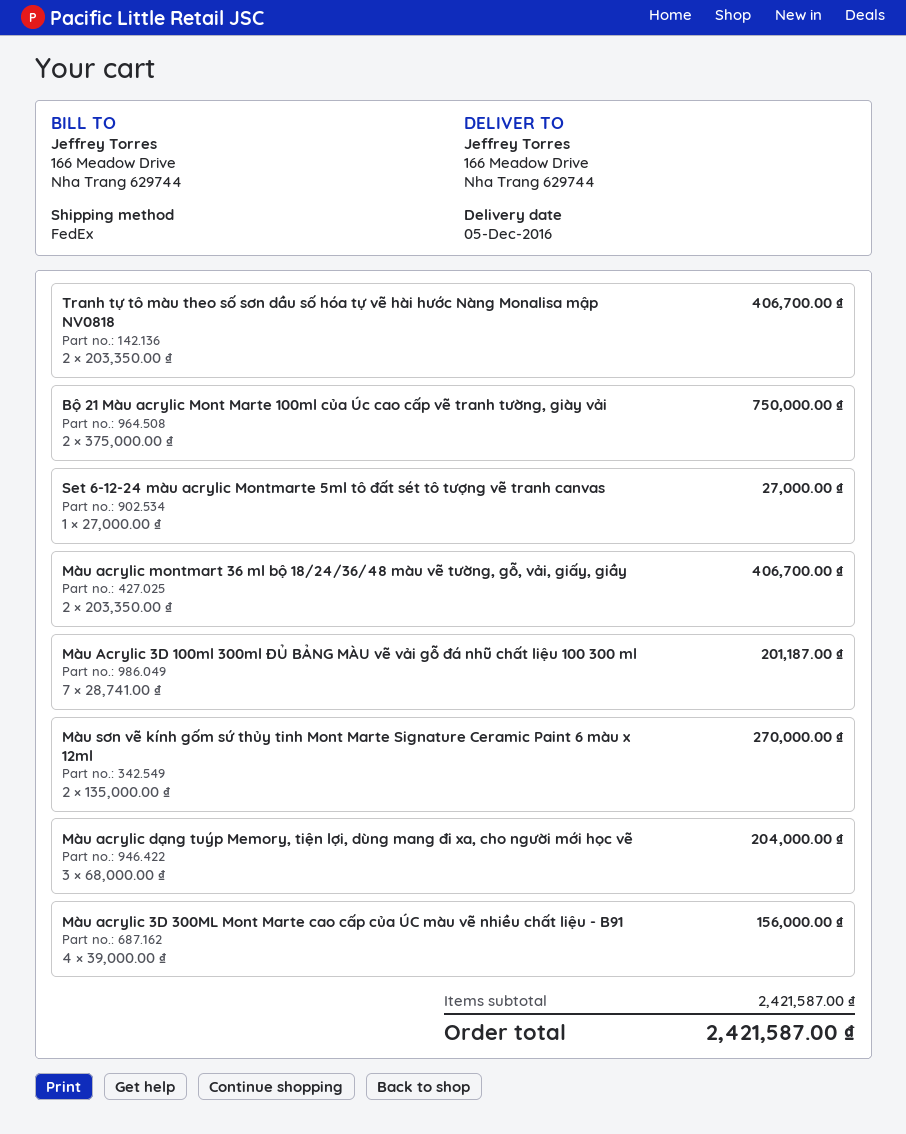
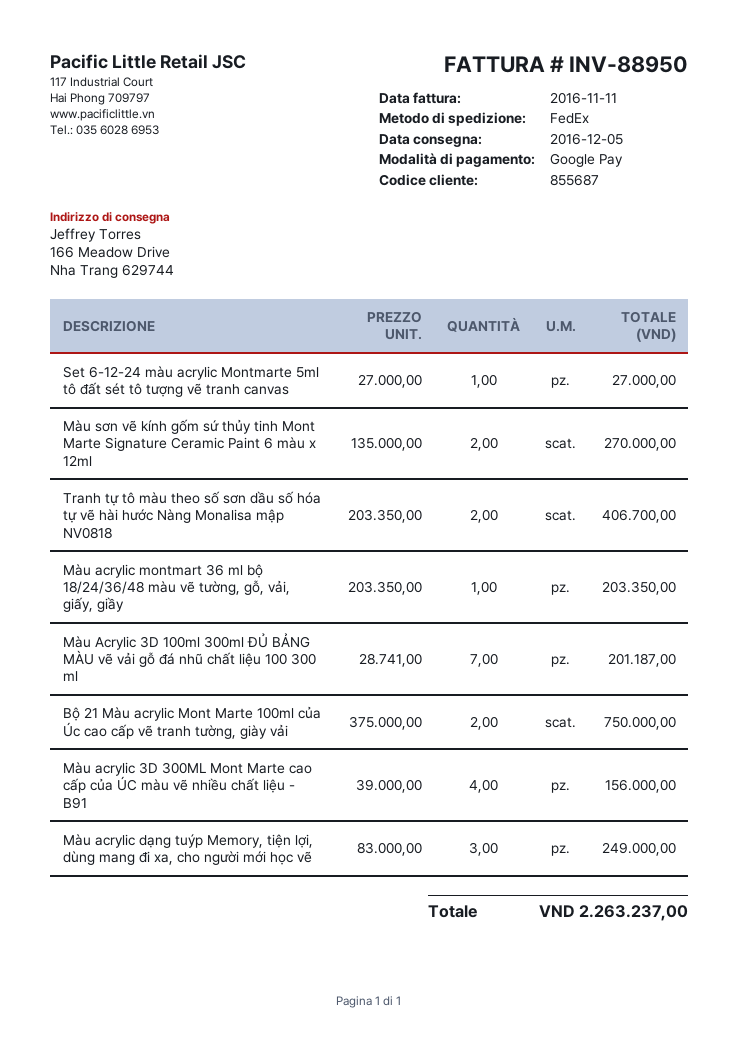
Màu acrylic montmart 36 ml bộ 18/24/36/48 màu vẽ tường, gỗ, vải, giấy, giầy: 2 x 203350.00 = 406700.00 -> 1 x 203350.00 = 203350.00
Màu acrylic dạng tuýp Memory, tiện lợi, dùng mang đi xa, cho người mới học vẽ: 3 x 68000.00 = 204000.00 -> 3 x 83000.00 = 249000.00
total: 2421587.00 -> 2263237.00

